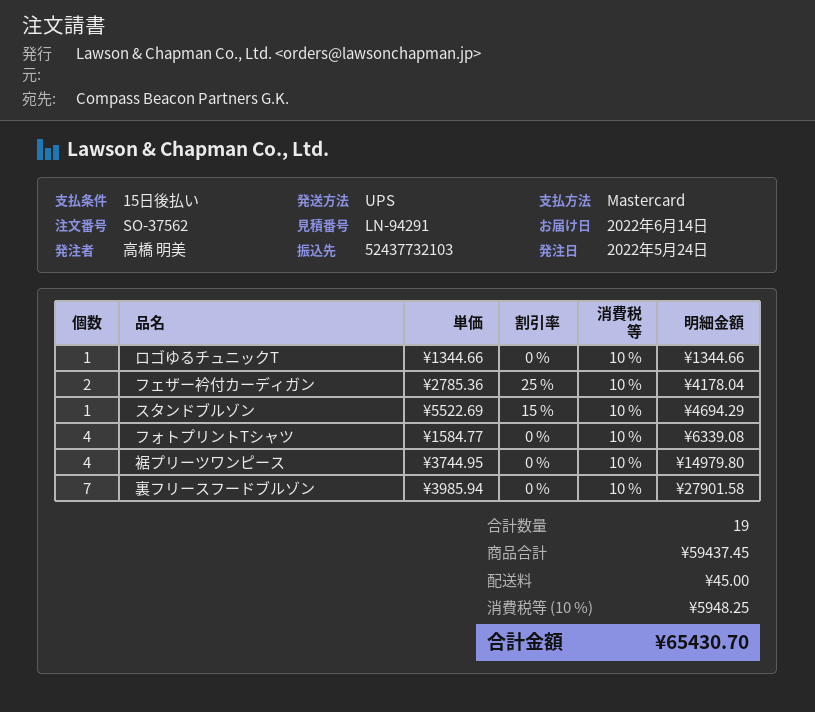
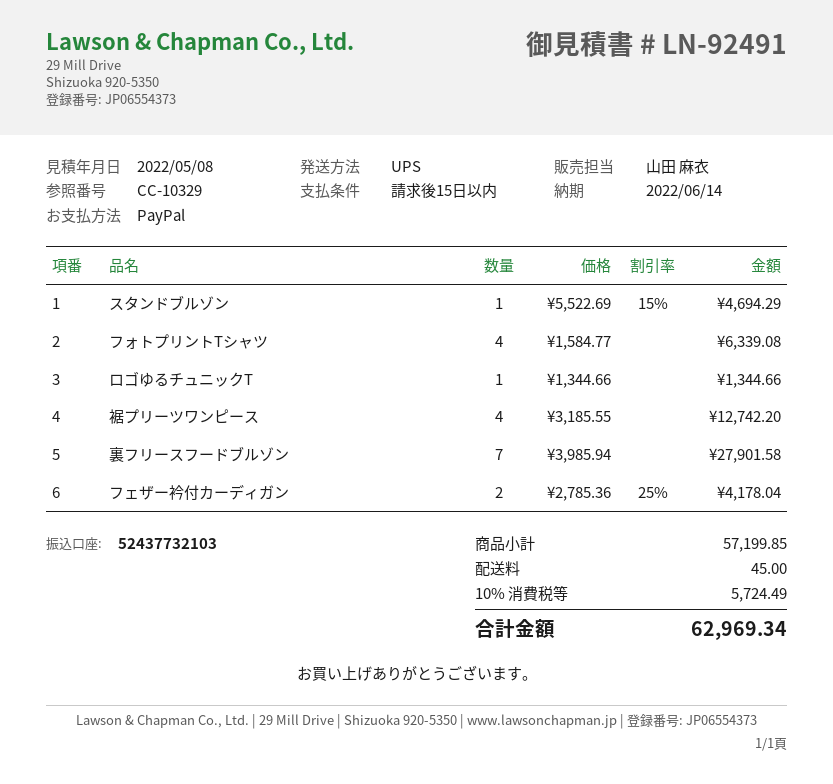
quote number: LN-94291 -> LN-92491
payment method: Mastercard -> PayPal
裾プリーツワンピース: 4 x 3744.95 = 14979.80 -> 4 x 3185.55 = 12742.20
subtotal: 59437.45 -> 57199.85
tax: 10% = 5948.25 -> 10% = 5724.49
total: 65430.70 -> 62969.34

